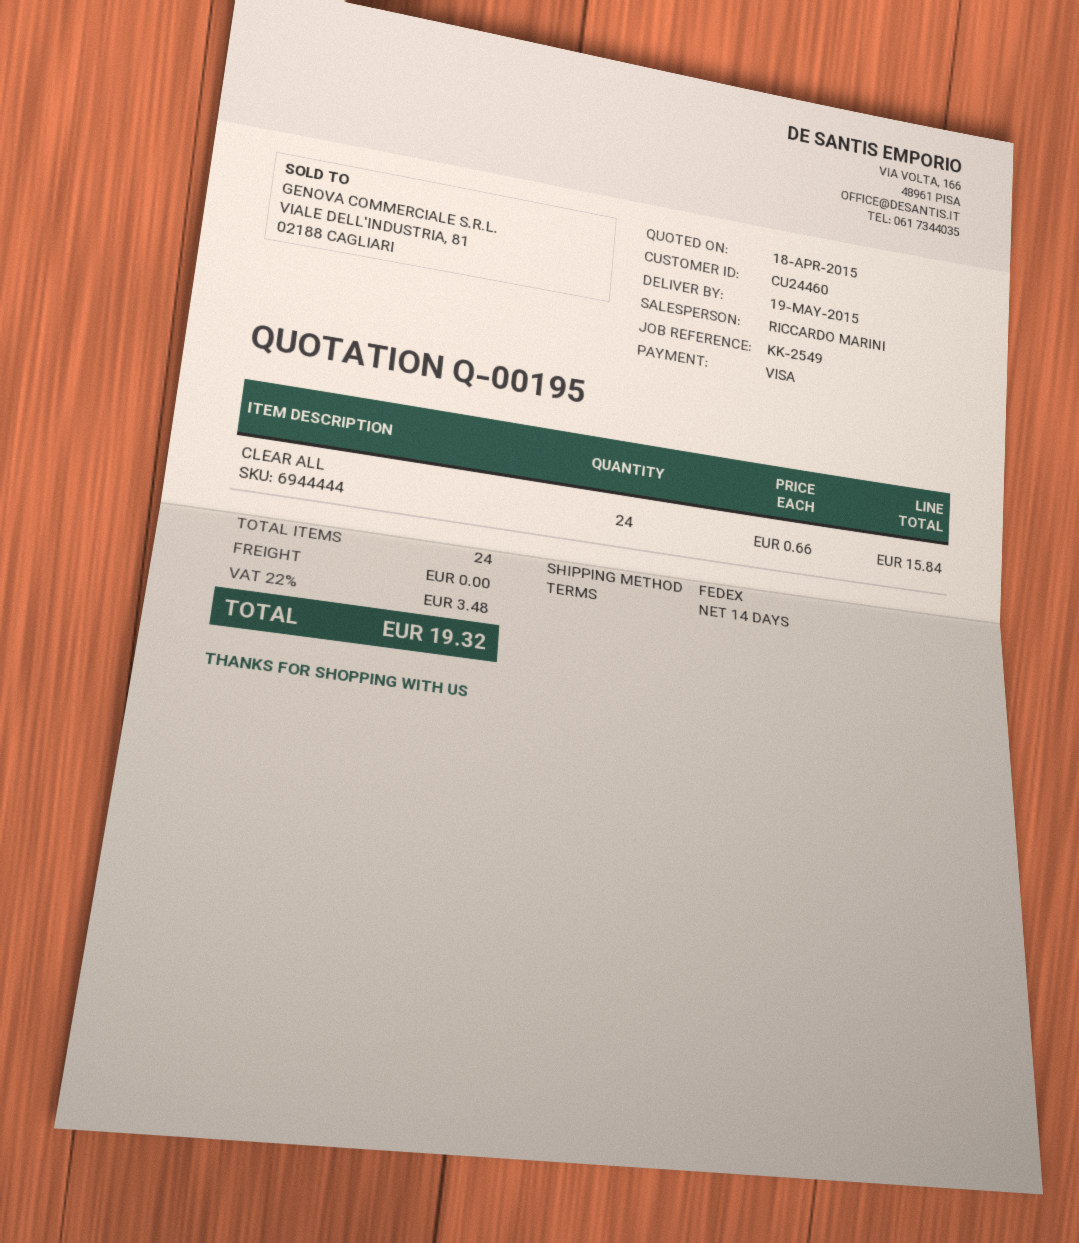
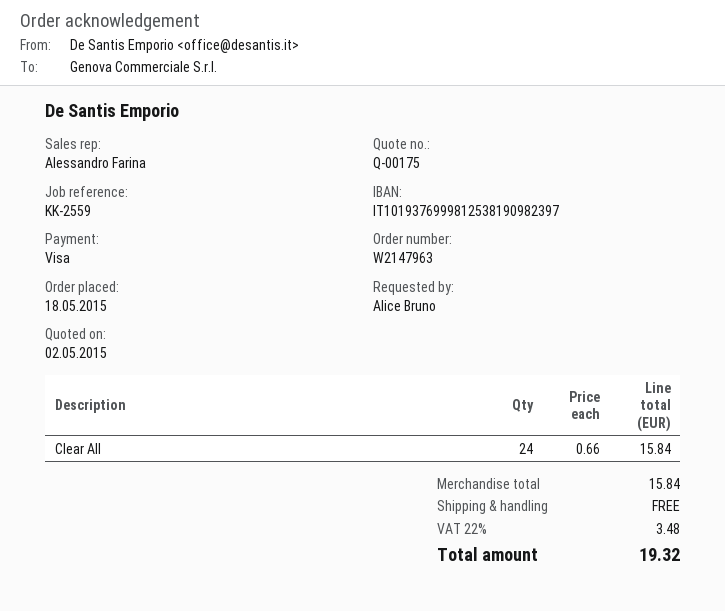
quote number: Q-00195 -> Q-00175
quote date: 2015-04-18 -> 2015-05-02
reference: KK-2549 -> KK-2559
sales rep: RICCARDO MARINI -> Alessandro Farina

